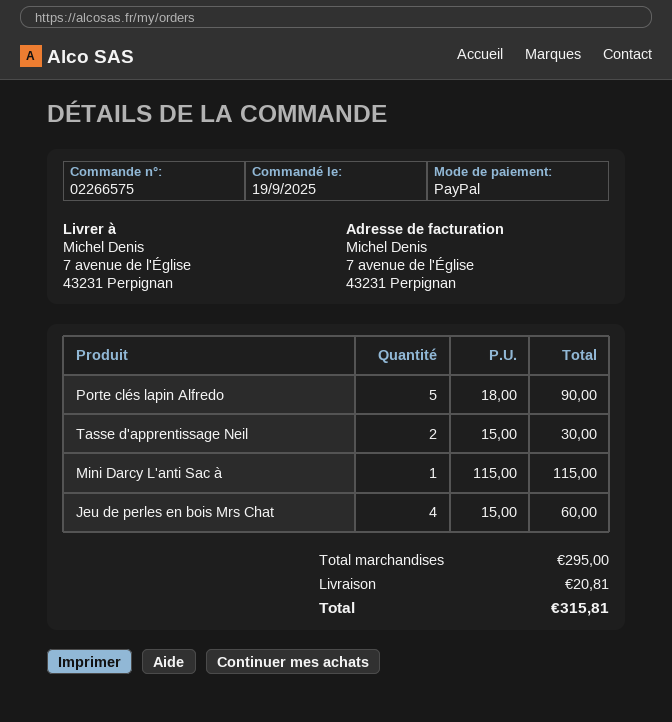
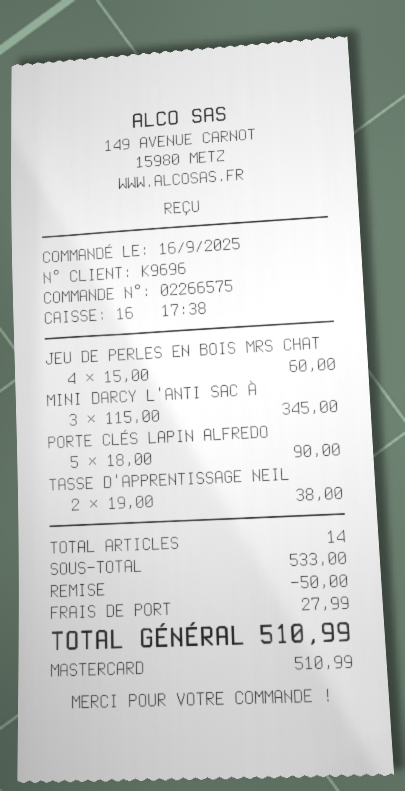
order date: 2025-09-19 -> 2025-09-16
payment method: PayPal -> Mastercard
Tasse d'apprentissage Neil: 2 x 15.00 = 30.00 -> 2 x 19.00 = 38.00
Mini Darcy L'anti Sac à: 1 x 115.00 = 115.00 -> 3 x 115.00 = 345.00
subtotal: 295.00 -> 533.00
discount: none -> 50.00
shipping: 20.81 -> 27.99
total: 315.81 -> 510.99

